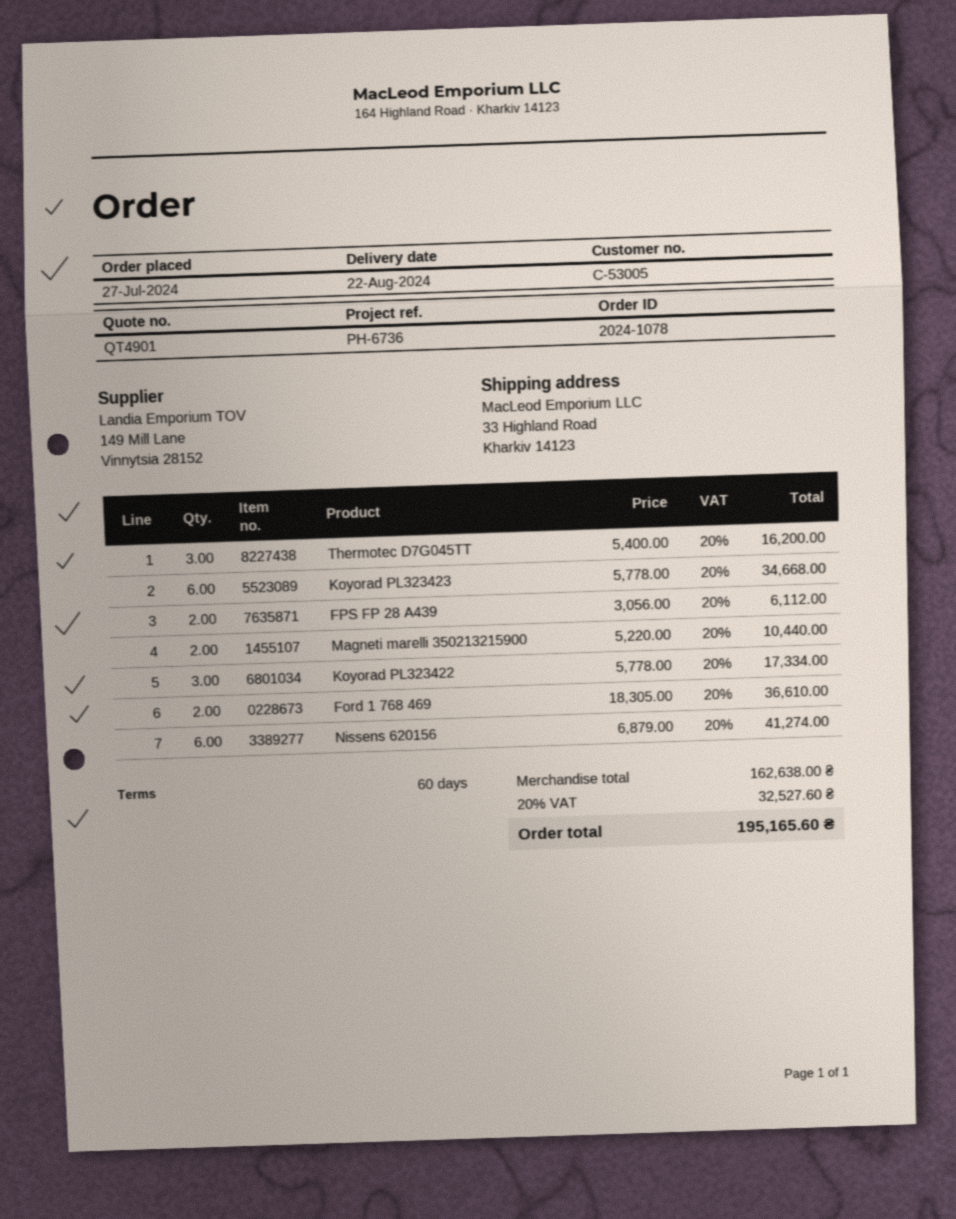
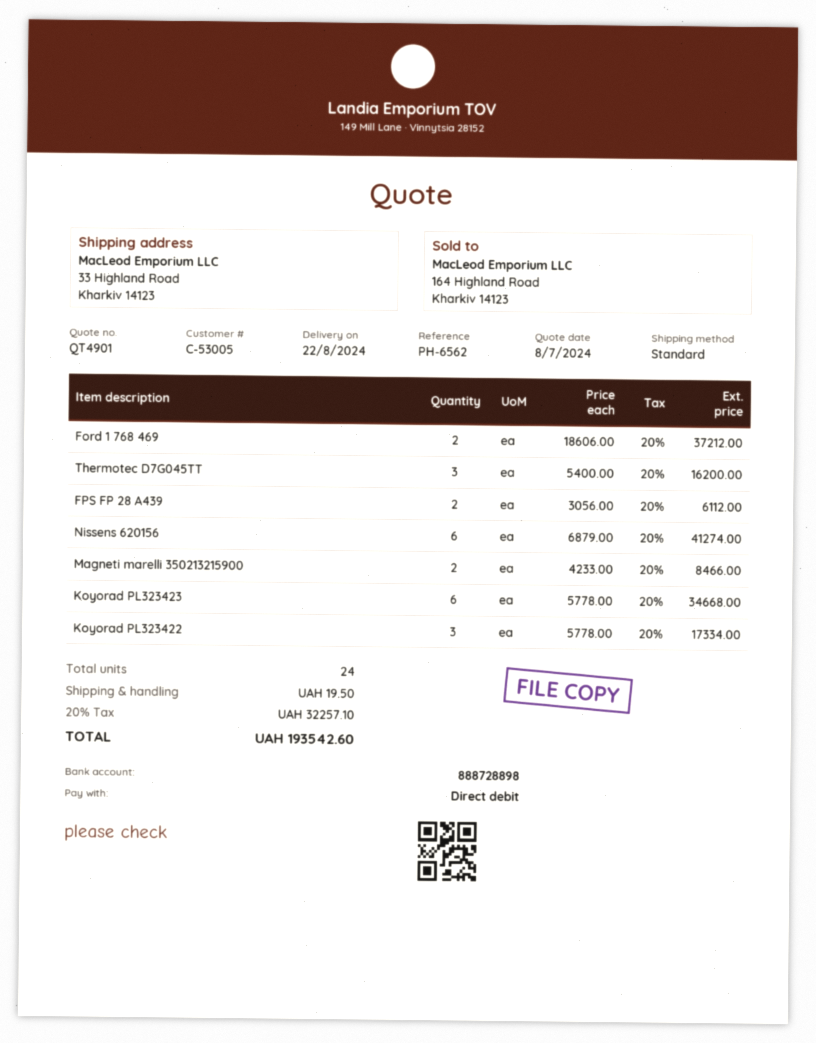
reference: PH-6736 -> PH-6562
Magneti marelli 350213215900: 2 x 5220.00 = 10440.00 -> 2 x 4233.00 = 8466.00
Ford 1 768 469: 2 x 18305.00 = 36610.00 -> 2 x 18606.00 = 37212.00
shipping: none -> 19.50
tax: 20% = 32527.60 -> 20% = 32257.10
total: 195165.60 -> 193542.60

